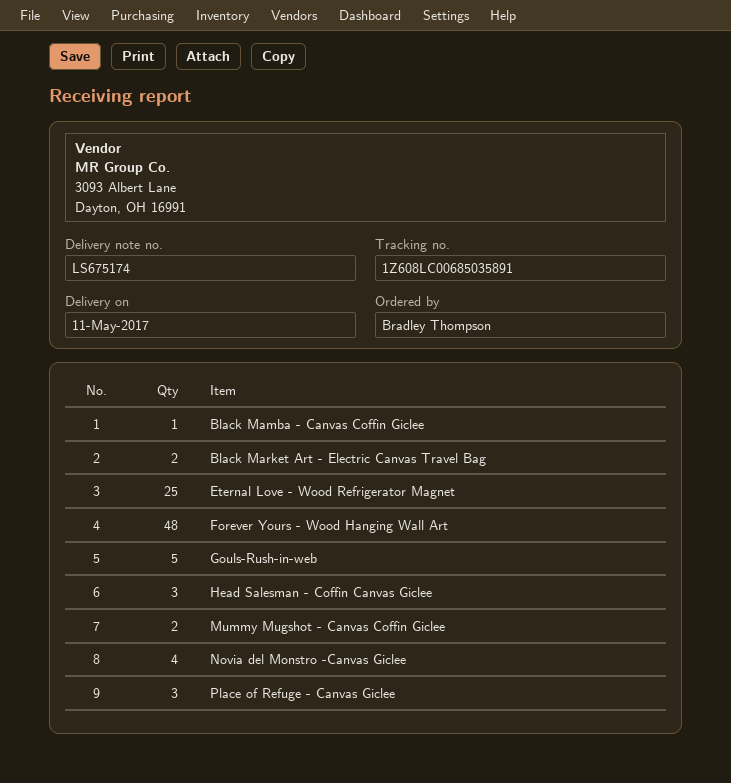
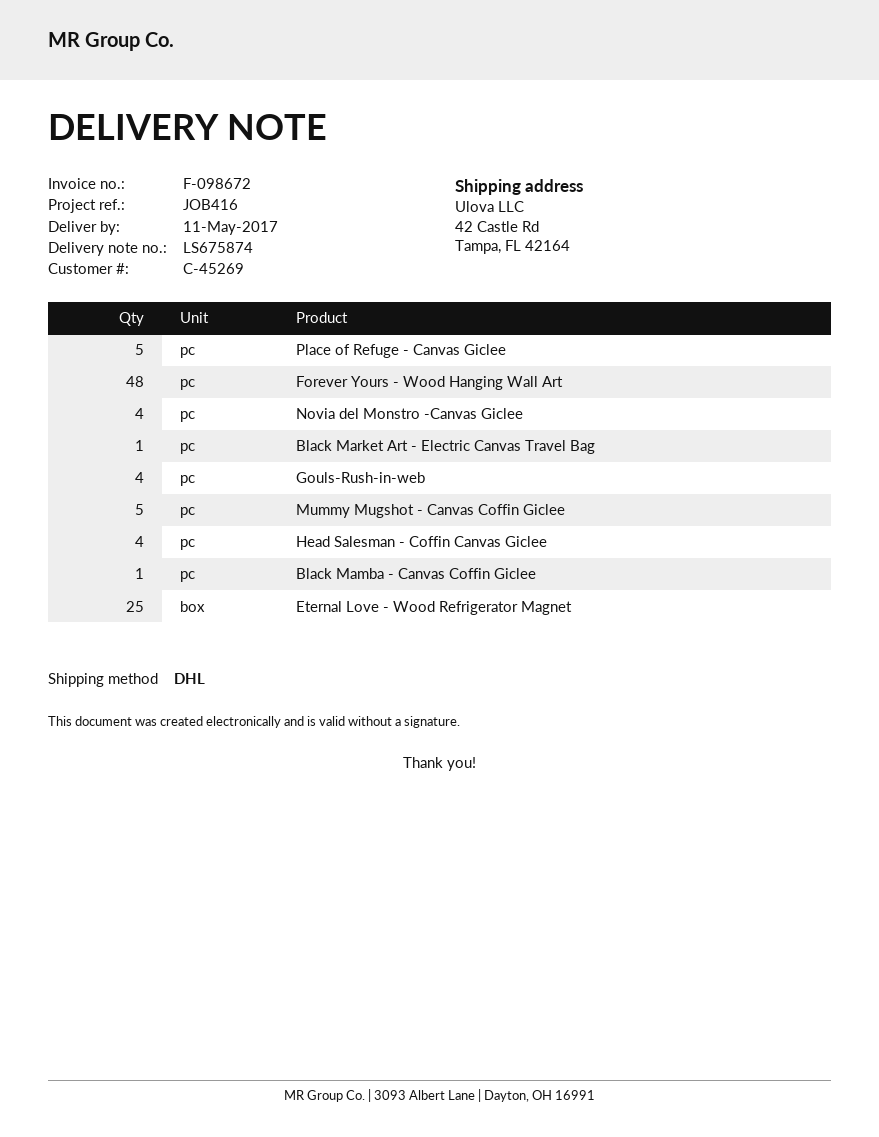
delivery note number: LS675174 -> LS675874
Black Market Art - Electric Canvas Travel Bag: 2 -> 1
Gouls-Rush-in-web: 5 -> 4
Head Salesman - Coffin Canvas Giclee: 3 -> 4
Mummy Mugshot - Canvas Coffin Giclee: 2 -> 5
Place of Refuge - Canvas Giclee: 3 -> 5

